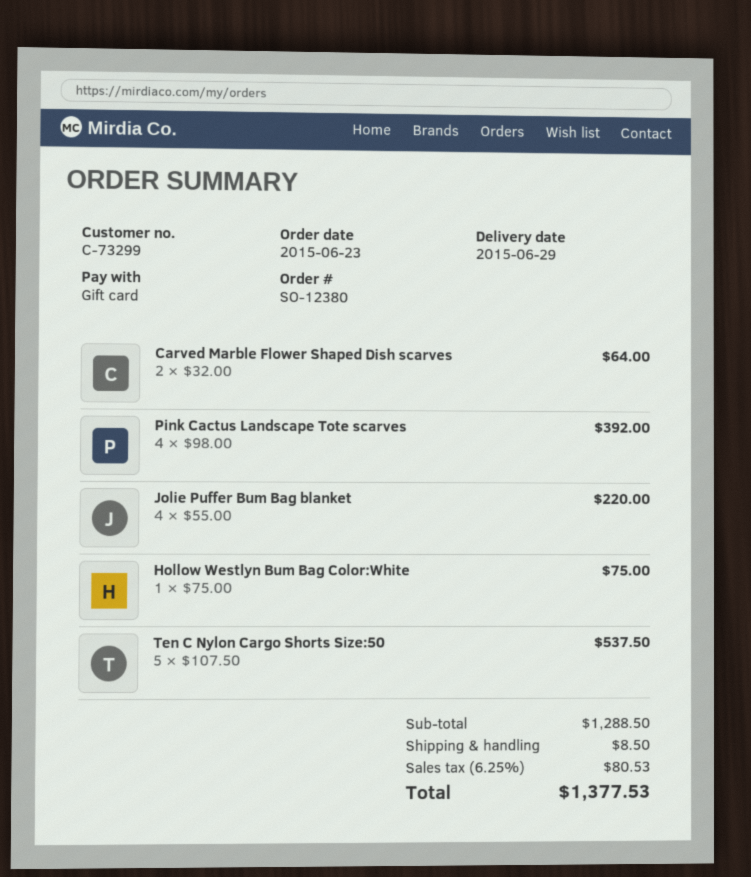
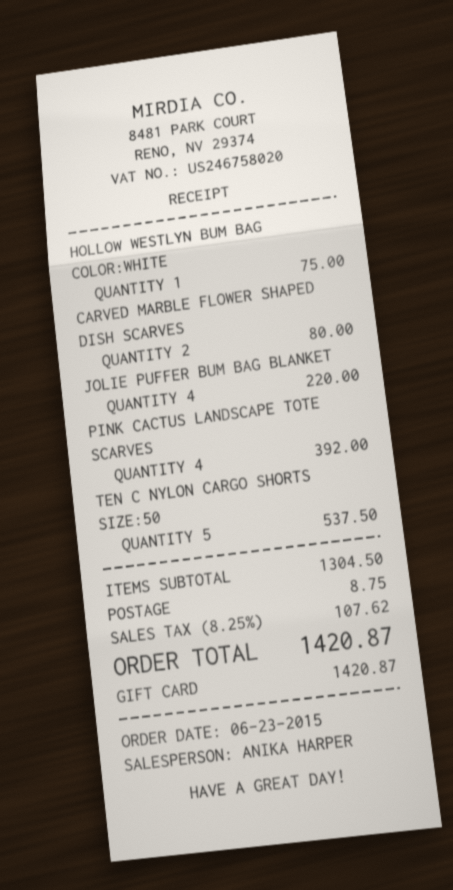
Carved Marble Flower Shaped Dish scarves: 2 for 64.00 -> 2 for 80.00
subtotal: 1288.50 -> 1304.50
shipping: 8.50 -> 8.75
tax: 6.25% = 80.53 -> 8.25% = 107.62
total: 1377.53 -> 1420.87

